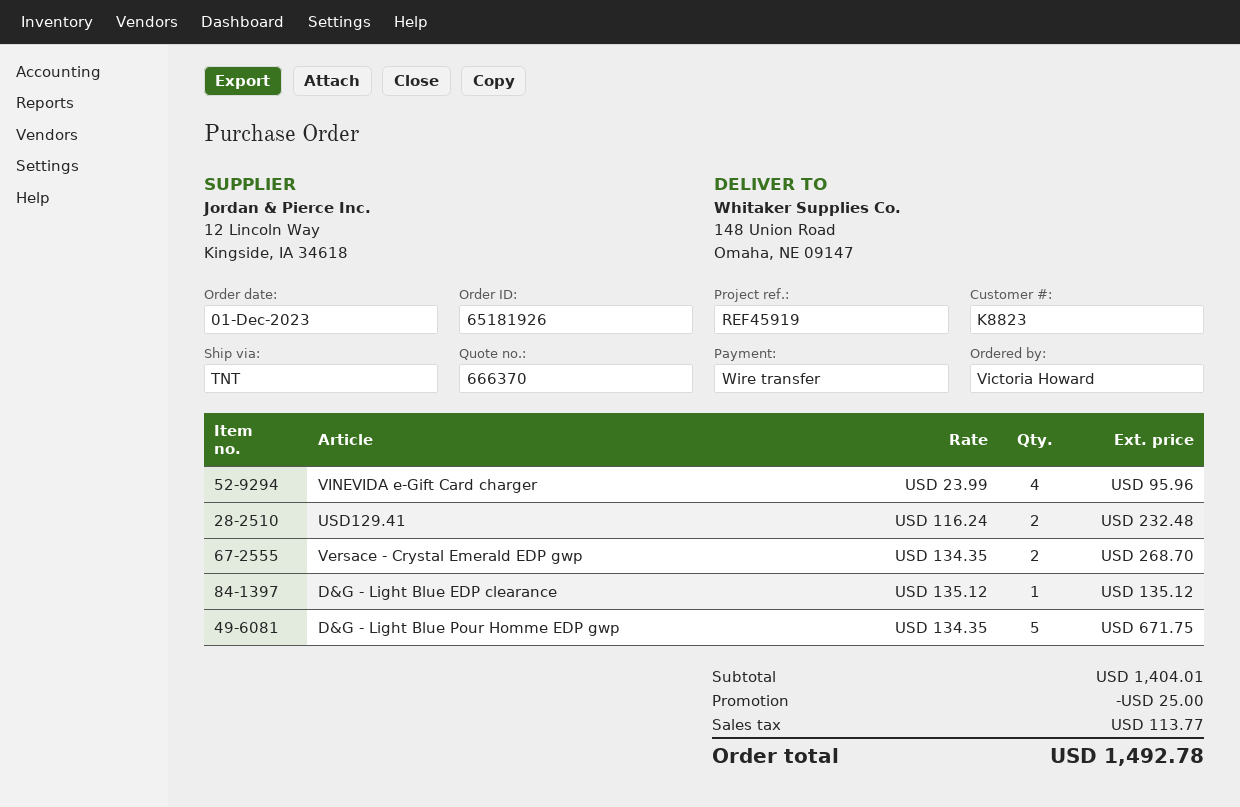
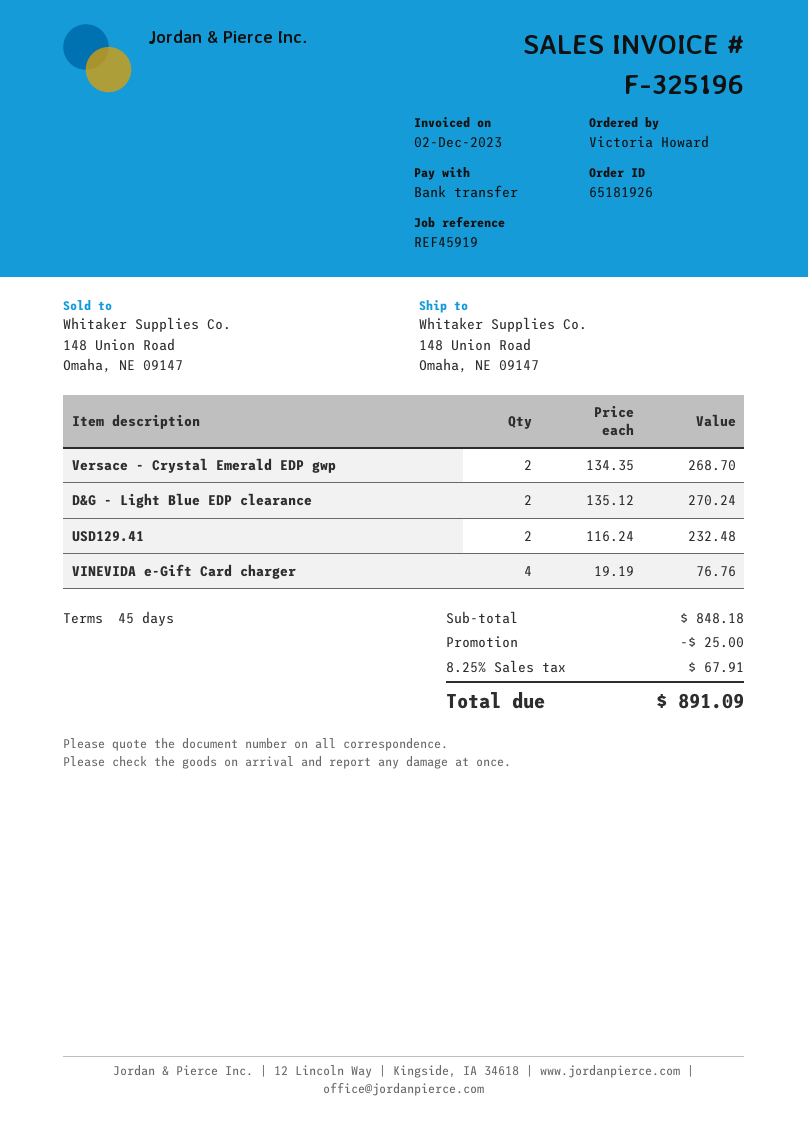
VINEVIDA e-Gift Card charger: 4 x 23.99 = 95.96 -> 4 x 19.19 = 76.76
D&G - Light Blue EDP clearance: 1 x 135.12 = 135.12 -> 2 x 135.12 = 270.24
D&G - Light Blue Pour Homme EDP gwp: 5 x 134.35 = 671.75 -> none
subtotal: 1404.01 -> 848.18
tax: 113.77 -> 67.91
total: 1492.78 -> 891.09

